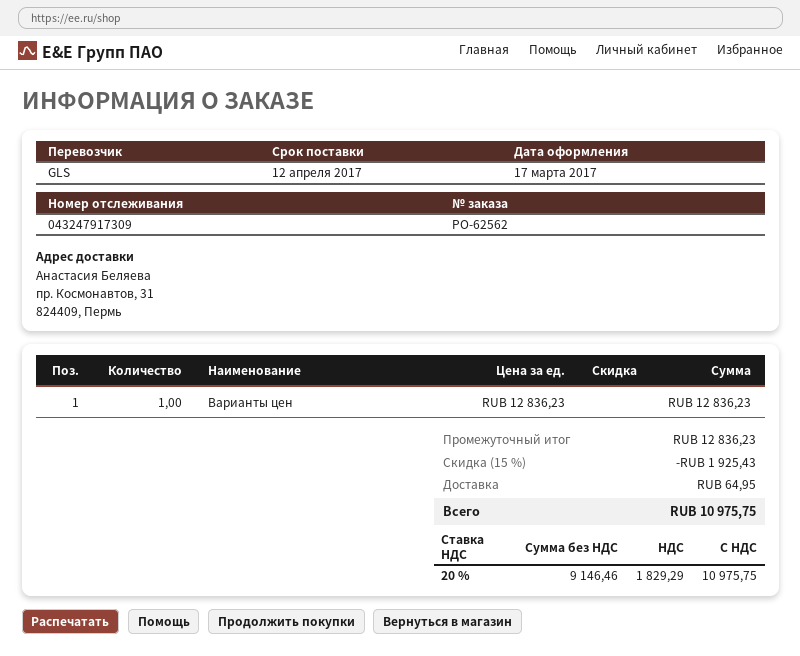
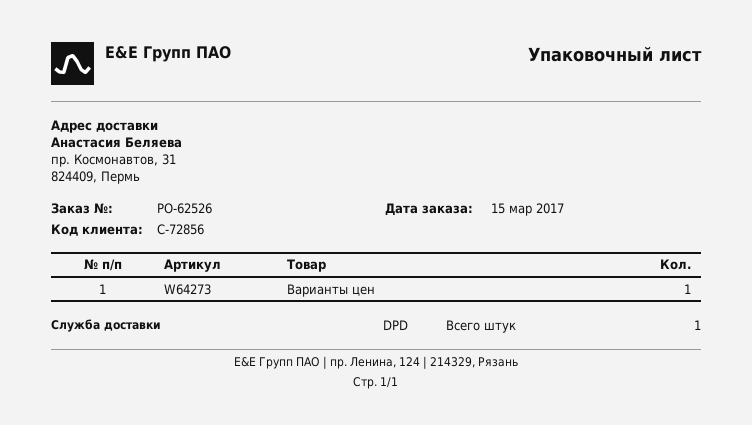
order number: PO-62562 -> PO-62526
order date: 2017-03-17 -> 2017-03-15
shipping method: GLS -> DPD

